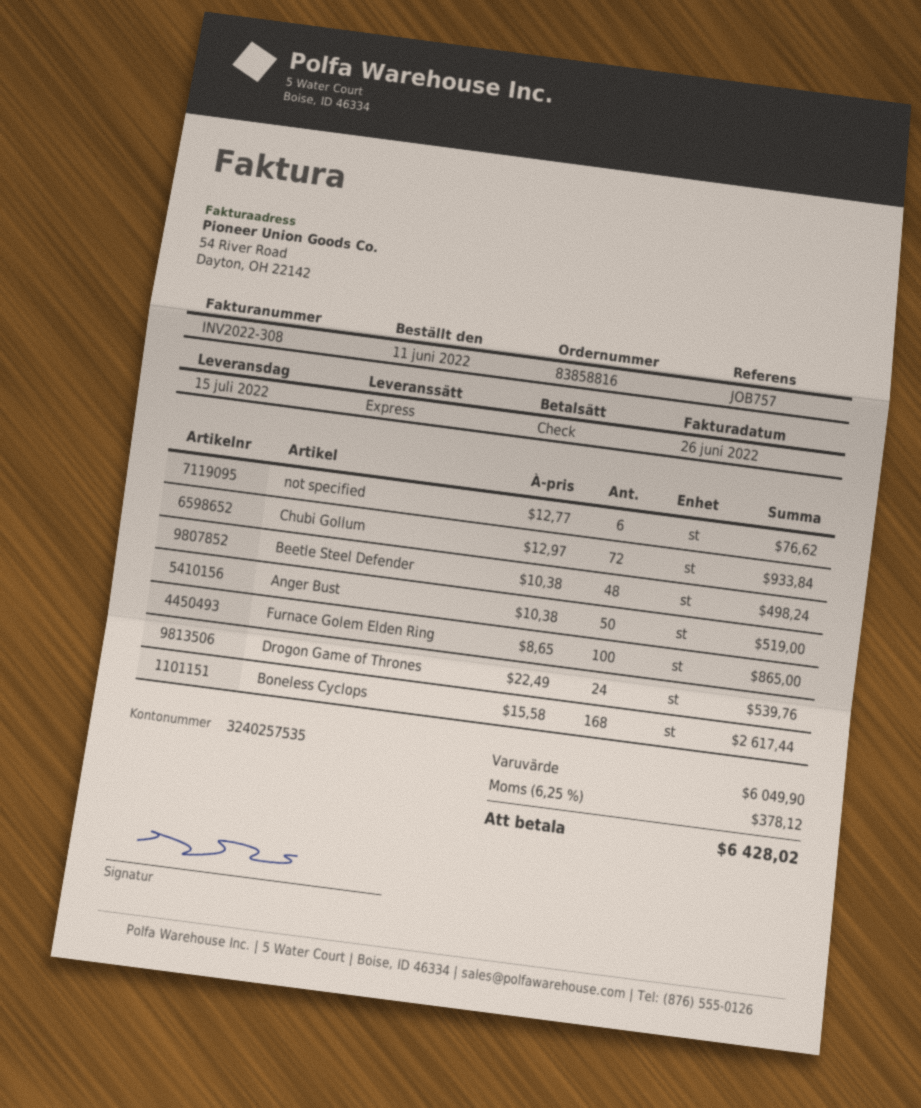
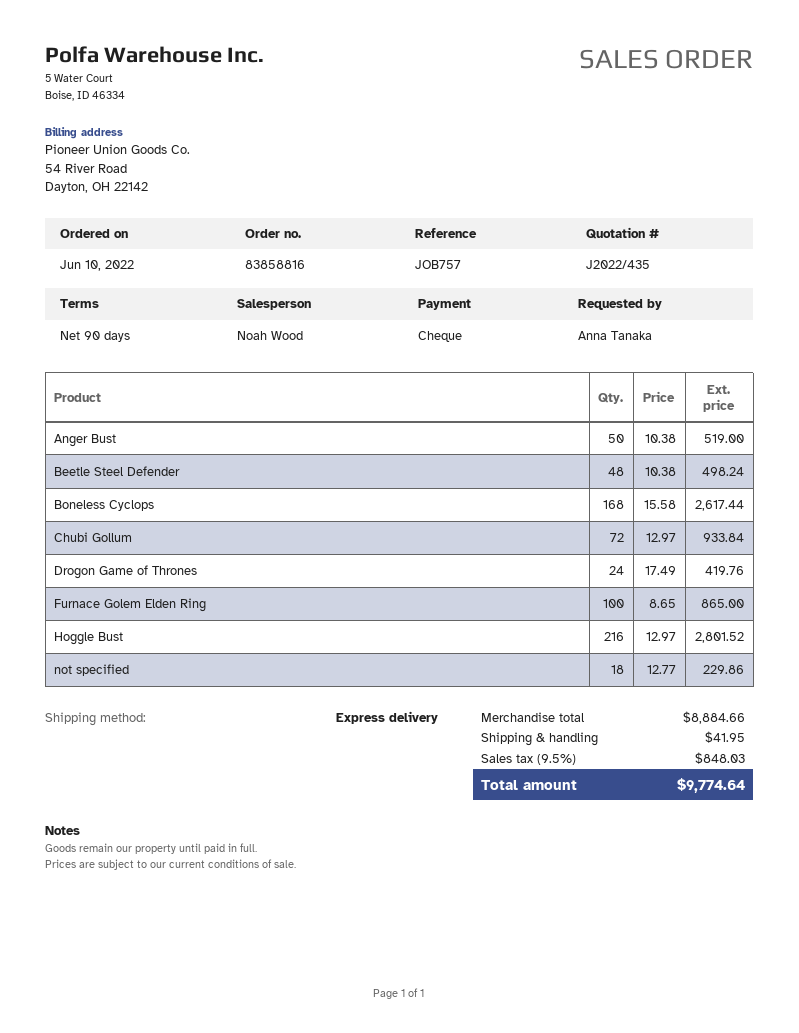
order date: 2022-06-11 -> 2022-06-10
not specified: 6 x 12.77 = 76.62 -> 18 x 12.77 = 229.86
Drogon Game of Thrones: 24 x 22.49 = 539.76 -> 24 x 17.49 = 419.76
Hoggle Bust: none -> 216 x 12.97 = 2801.52
subtotal: 6049.90 -> 8884.66
shipping: none -> 41.95
tax: 6.25% = 378.12 -> 9.5% = 848.03
total: 6428.02 -> 9774.64

